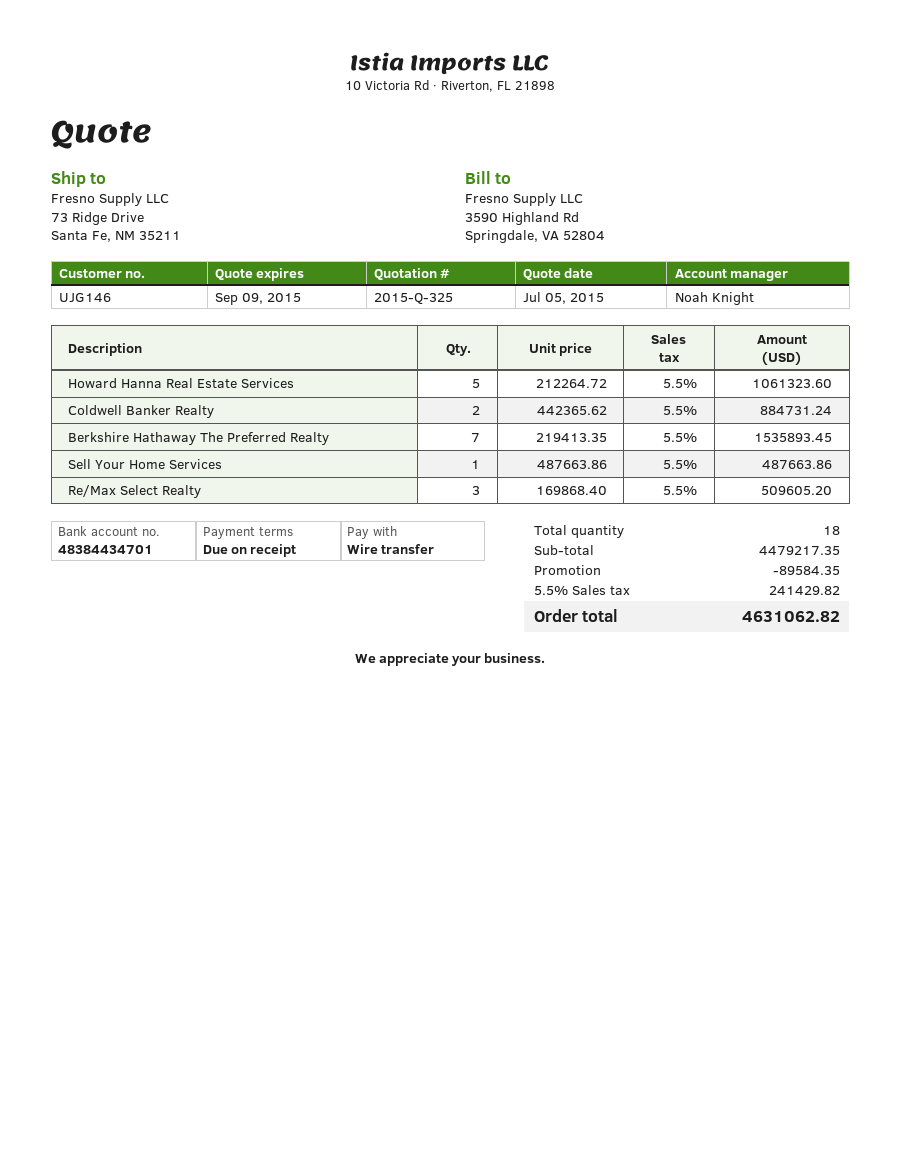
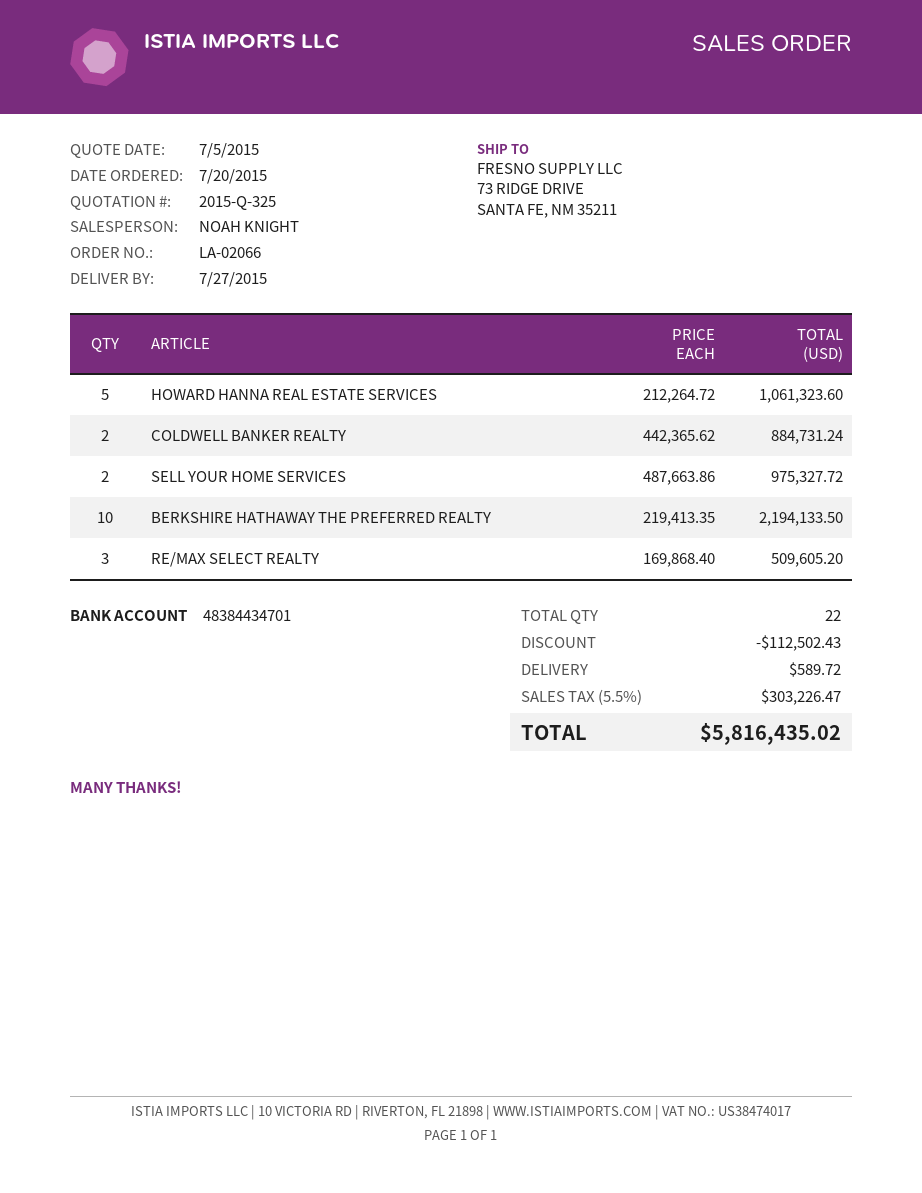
Berkshire Hathaway The Preferred Realty: 7 x 219413.35 = 1535893.45 -> 10 x 219413.35 = 2194133.50
Sell Your Home Services: 1 x 487663.86 = 487663.86 -> 2 x 487663.86 = 975327.72
total quantity: 18 -> 22
discount: 89584.35 -> 112502.43
shipping: none -> 589.72
tax: 5.5% = 241429.82 -> 5.5% = 303226.47
total: 4631062.82 -> 5816435.02

